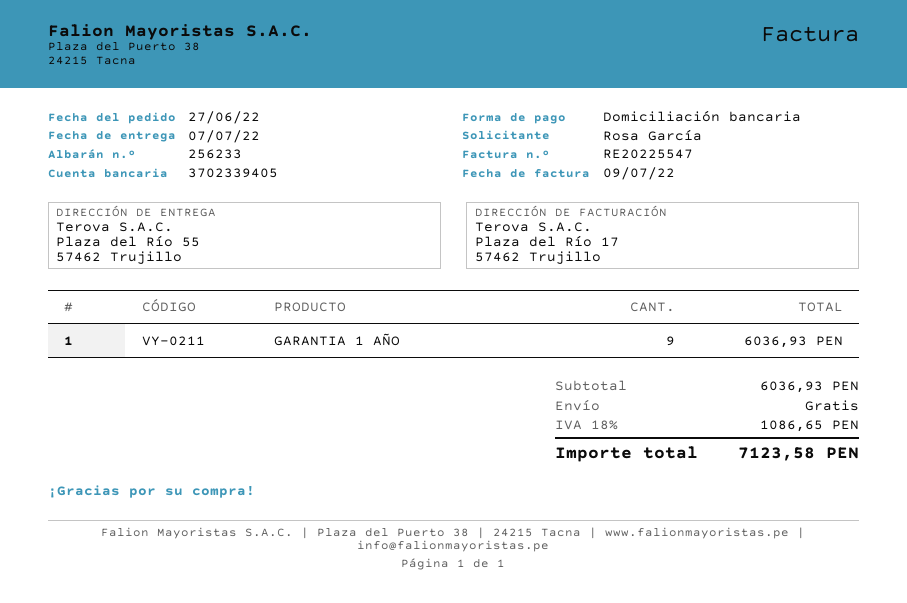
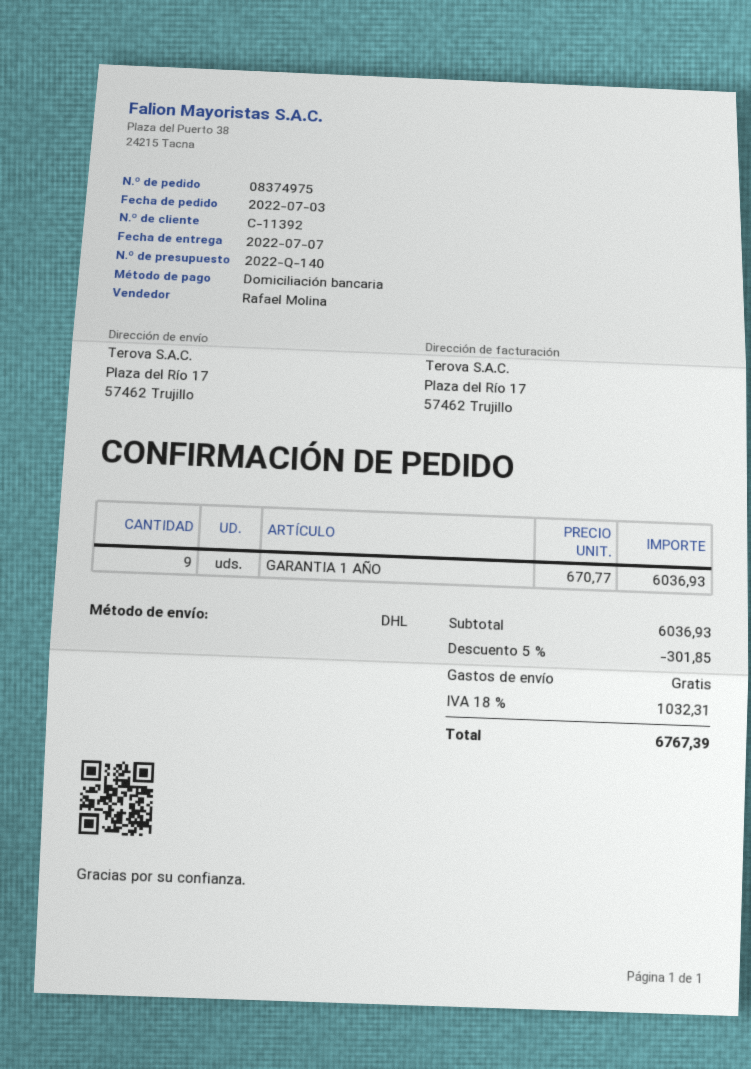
order date: 2022-06-27 -> 2022-07-03
ship to: Plaza del Río 55, 57462 Trujillo -> Plaza del Río 17, 57462 Trujillo
discount: none -> 5% = 301.85
tax: 18% = 1086.65 -> 18% = 1032.31
total: 7123.58 -> 6767.39

